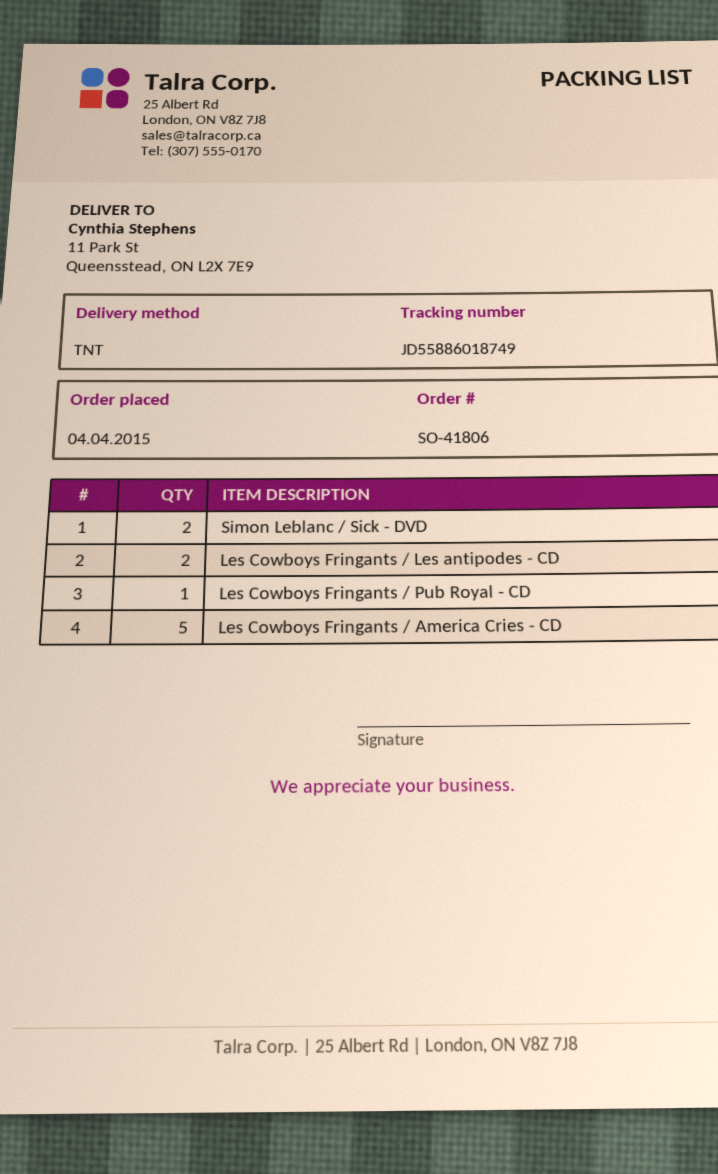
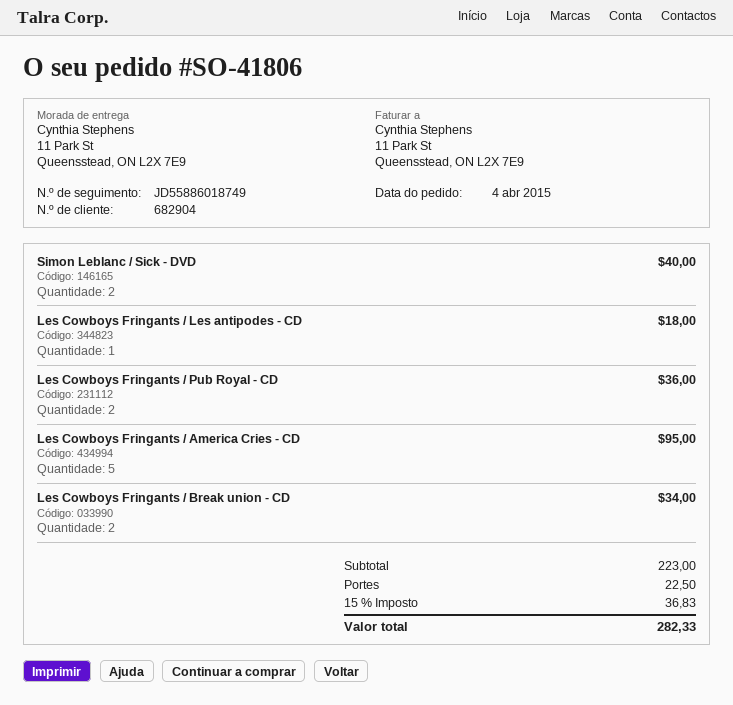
Les Cowboys Fringants / Les antipodes - CD: 2 -> 1
Les Cowboys Fringants / Pub Royal - CD: 1 -> 2
Les Cowboys Fringants / Break union - CD: none -> 2

